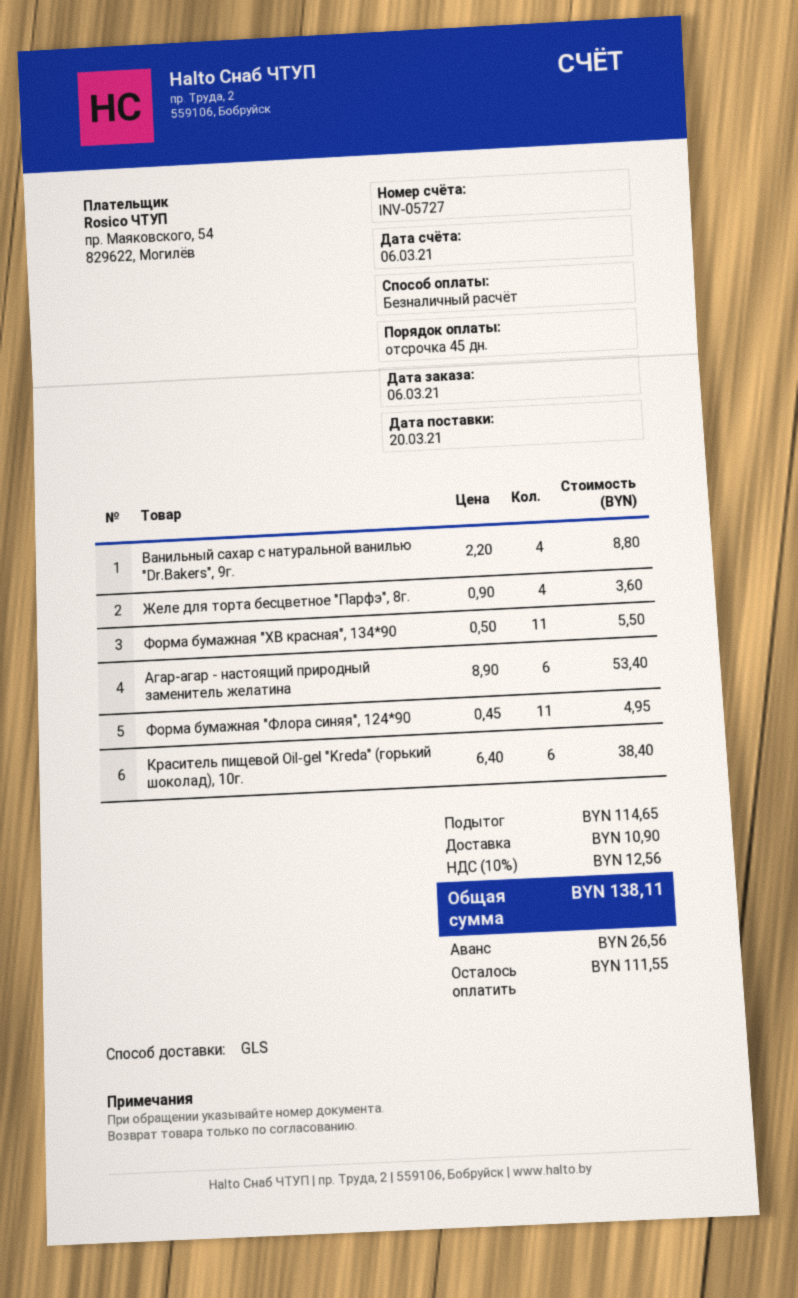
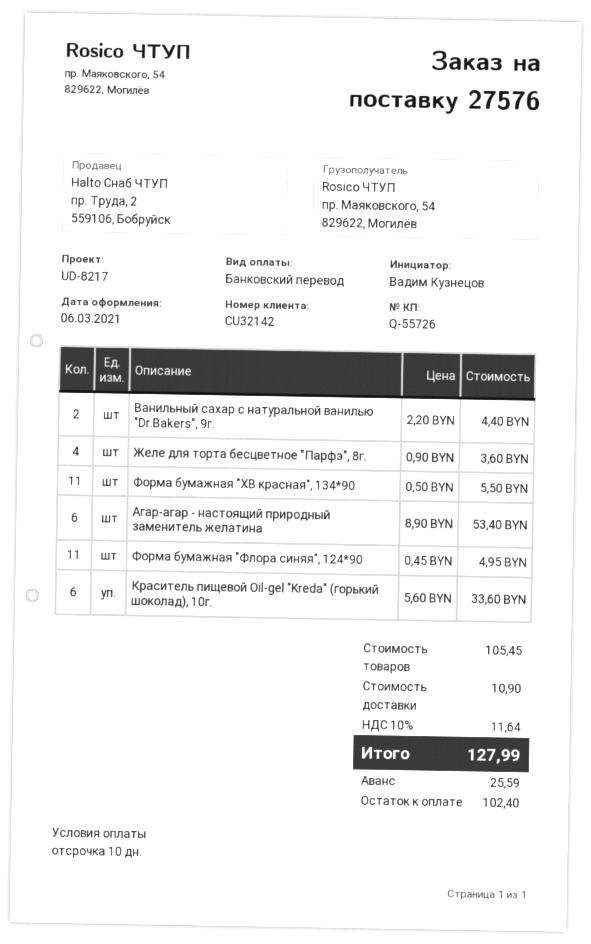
payment terms: 45 days -> 10 days
Ванильный сахар с натуральной ванилью "Dr.Bakers", 9г.: 4 x 2.20 = 8.80 -> 2 x 2.20 = 4.40
Краситель пищевой Oil-gel "Kreda" (горький шоколад), 10г.: 6 x 6.40 = 38.40 -> 6 x 5.60 = 33.60
subtotal: 114.65 -> 105.45
tax: 10% = 12.56 -> 10% = 11.64
total: 138.11 -> 127.99
deposit: 26.56 -> 25.59
balance: 111.55 -> 102.40

